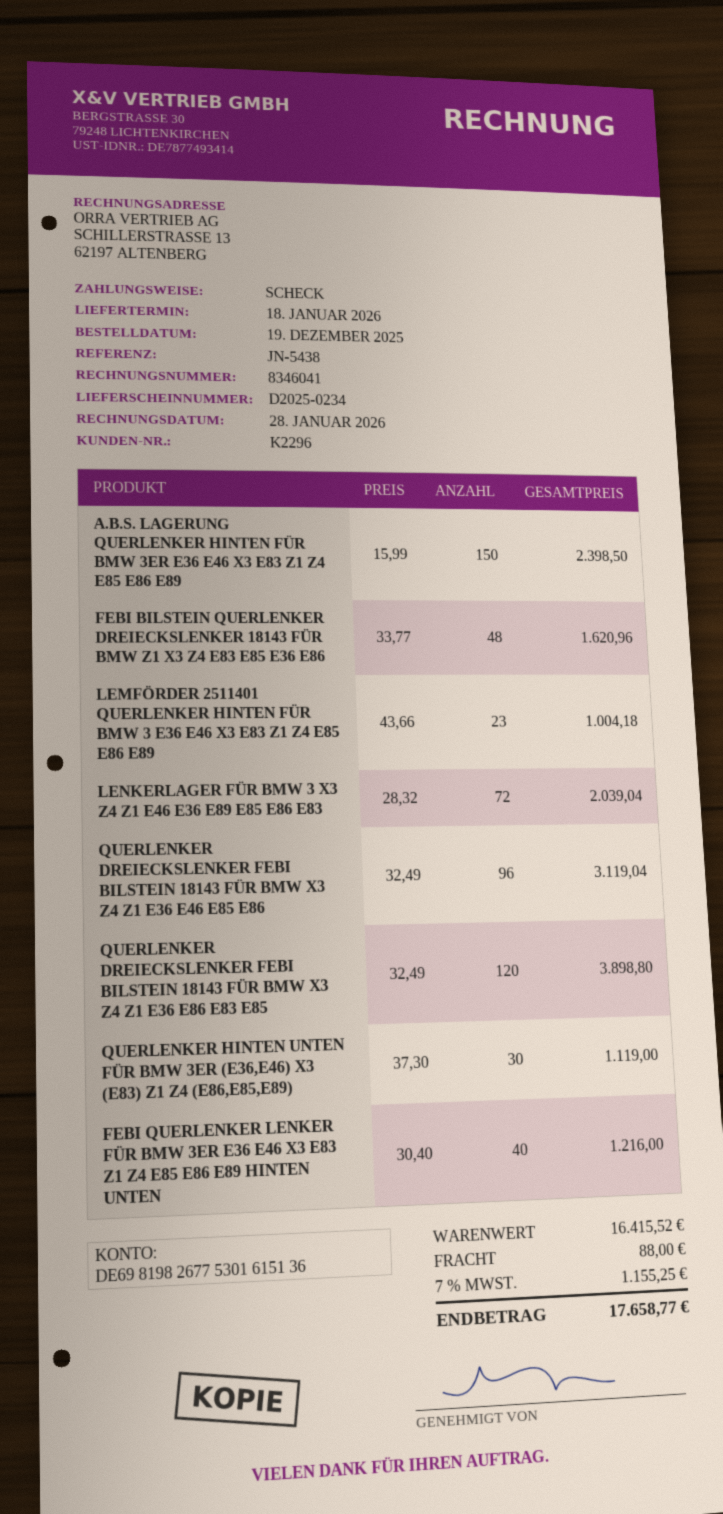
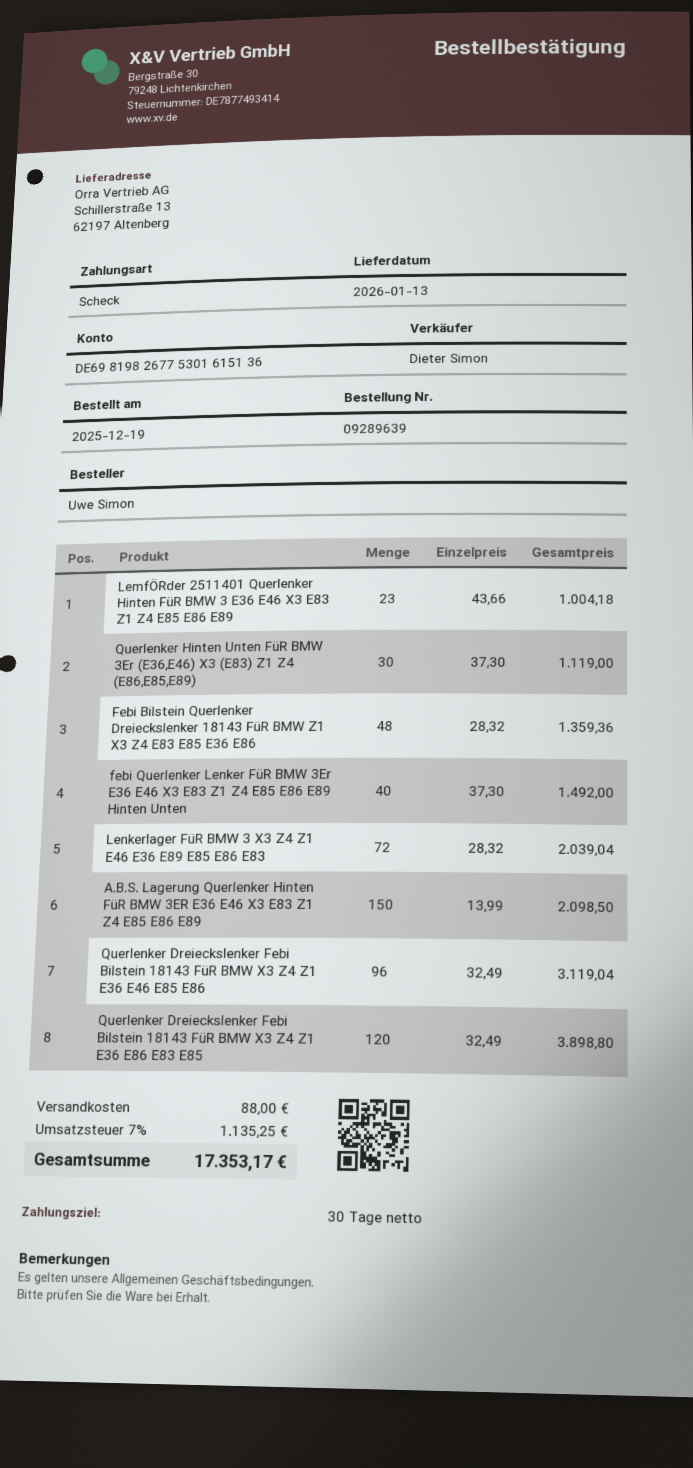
delivery date: 2026-01-18 -> 2026-01-13
A.B.S. LAGERUNG QUERLENKER HINTEN FÜR BMW 3ER E36 E46 X3 E83 Z1 Z4 E85 E86 E89: 150 x 15.99 = 2398.50 -> 150 x 13.99 = 2098.50
FEBI BILSTEIN QUERLENKER DREIECKSLENKER 18143 FÜR BMW Z1 X3 Z4 E83 E85 E36 E86: 48 x 33.77 = 1620.96 -> 48 x 28.32 = 1359.36
FEBI QUERLENKER LENKER FÜR BMW 3ER E36 E46 X3 E83 Z1 Z4 E85 E86 E89 HINTEN UNTEN: 40 x 30.40 = 1216.00 -> 40 x 37.30 = 1492.00
tax: 7% = 1155.25 -> 7% = 1135.25
total: 17658.77 -> 17353.17

